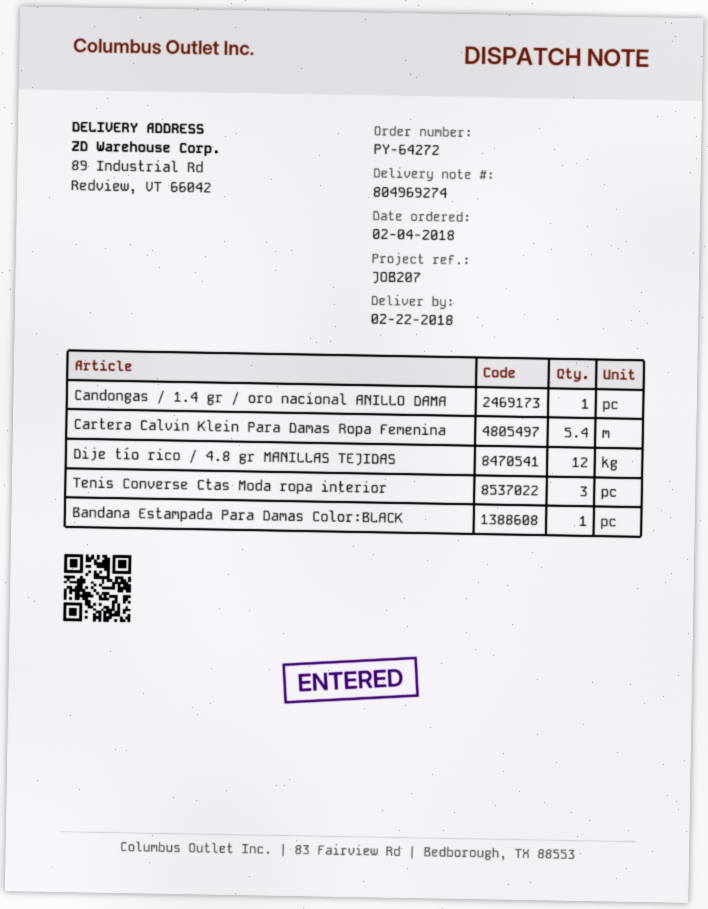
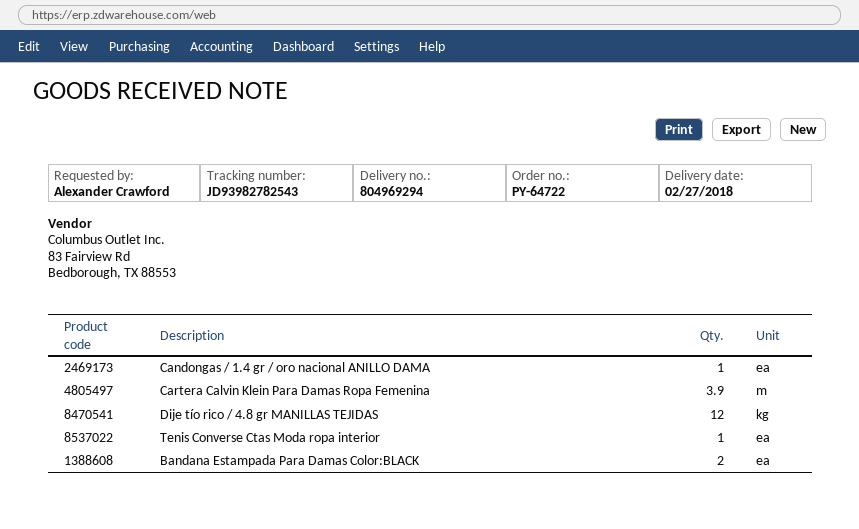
order number: PY-64272 -> PY-64722
delivery note number: 804969274 -> 804969294
delivery date: 2018-02-22 -> 2018-02-27
Cartera Calvin Klein Para Damas Ropa Femenina: 5.4 -> 3.9
Tenis Converse Ctas Moda ropa interior: 3 -> 1
Bandana Estampada Para Damas Color:BLACK: 1 -> 2

